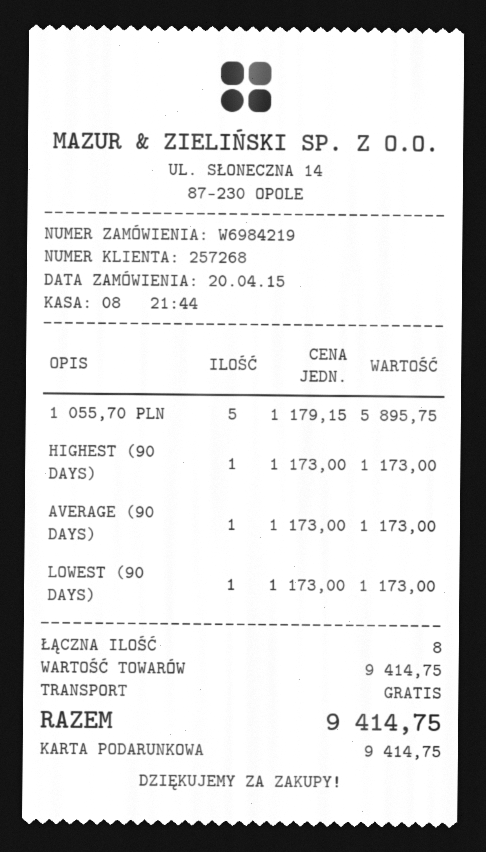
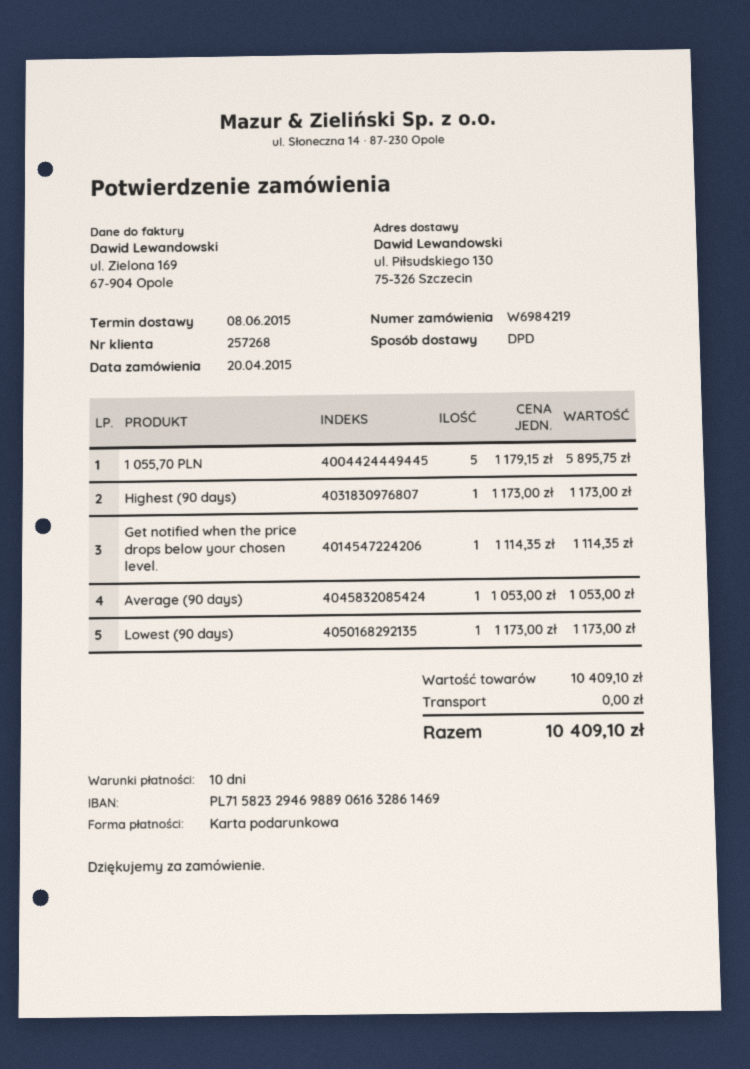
AVERAGE (90 DAYS): 1 x 1173.00 = 1173.00 -> 1 x 1053.00 = 1053.00
Get notified when the price drops below your chosen level.: none -> 1 x 1114.35 = 1114.35
subtotal: 9414.75 -> 10409.10
total: 9414.75 -> 10409.10

